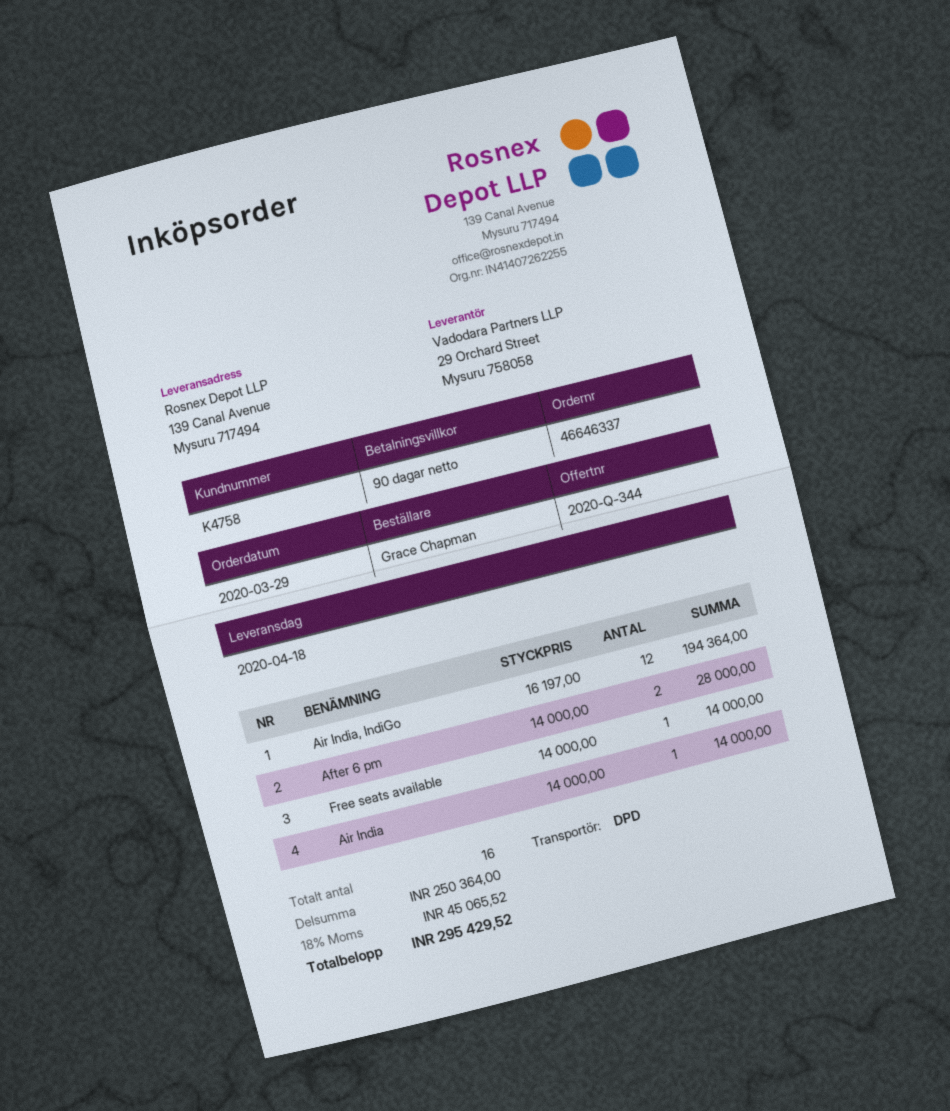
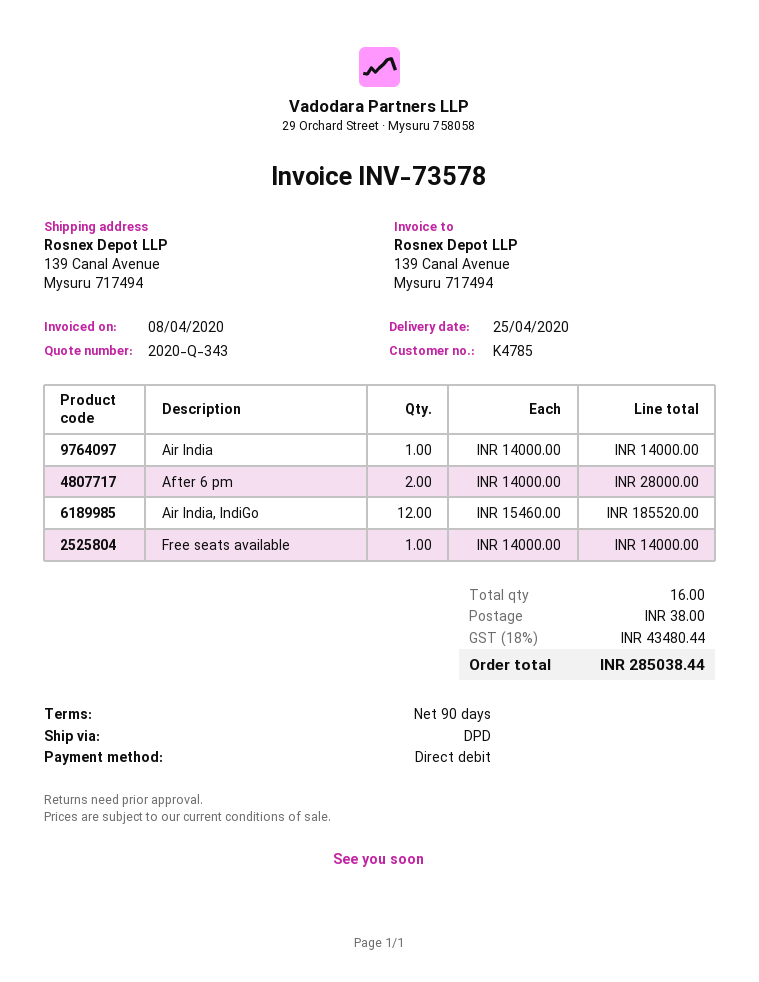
quote number: 2020-Q-344 -> 2020-Q-343
delivery date: 2020-04-18 -> 2020-04-25
customer number: K4758 -> K4785
Air India, IndiGo: 12 x 16197.00 = 194364.00 -> 12 x 15460.00 = 185520.00
shipping: none -> 38.00
tax: 18% = 45065.52 -> 18% = 43480.44
total: 295429.52 -> 285038.44

